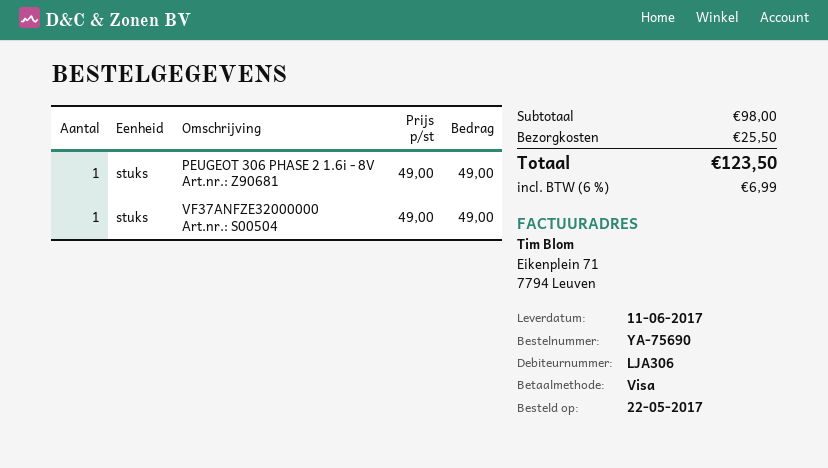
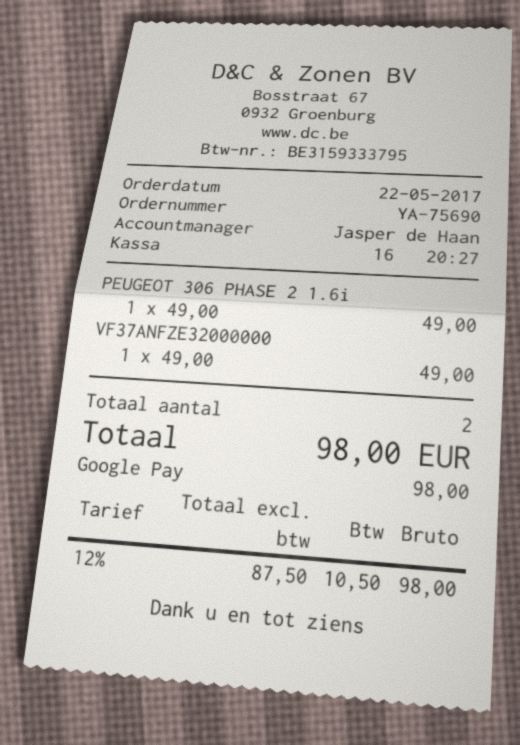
payment method: Visa -> Google Pay
shipping: 25.50 -> none
tax: 6% = 6.99 -> 12% = 10.50
total: 123.50 -> 98.00

